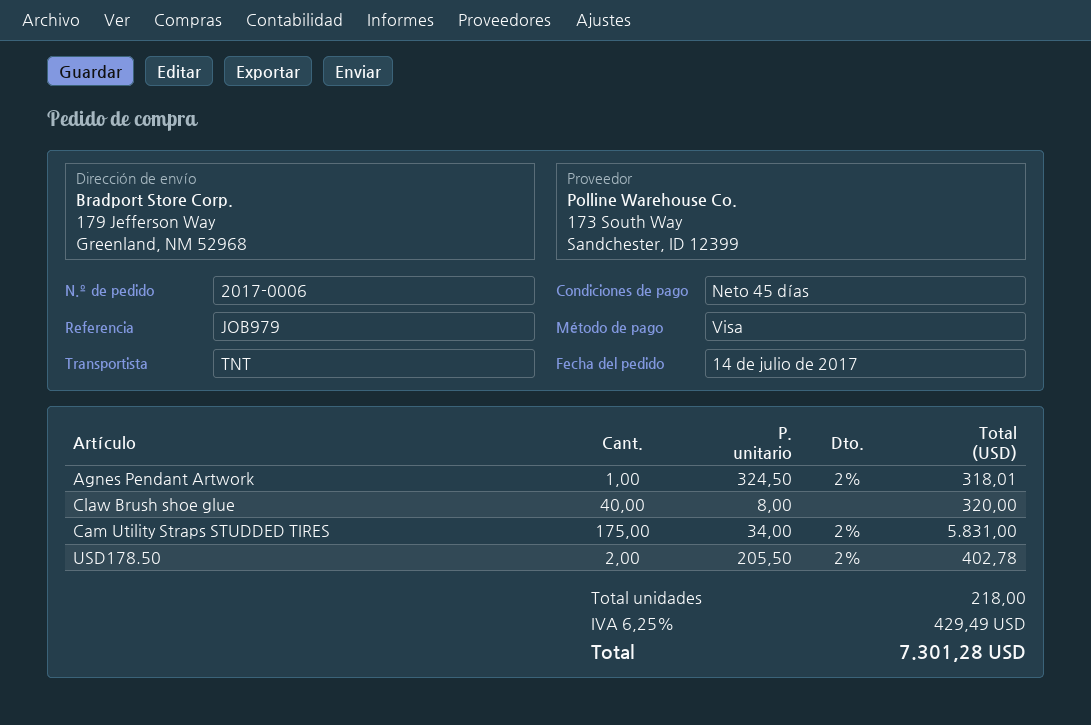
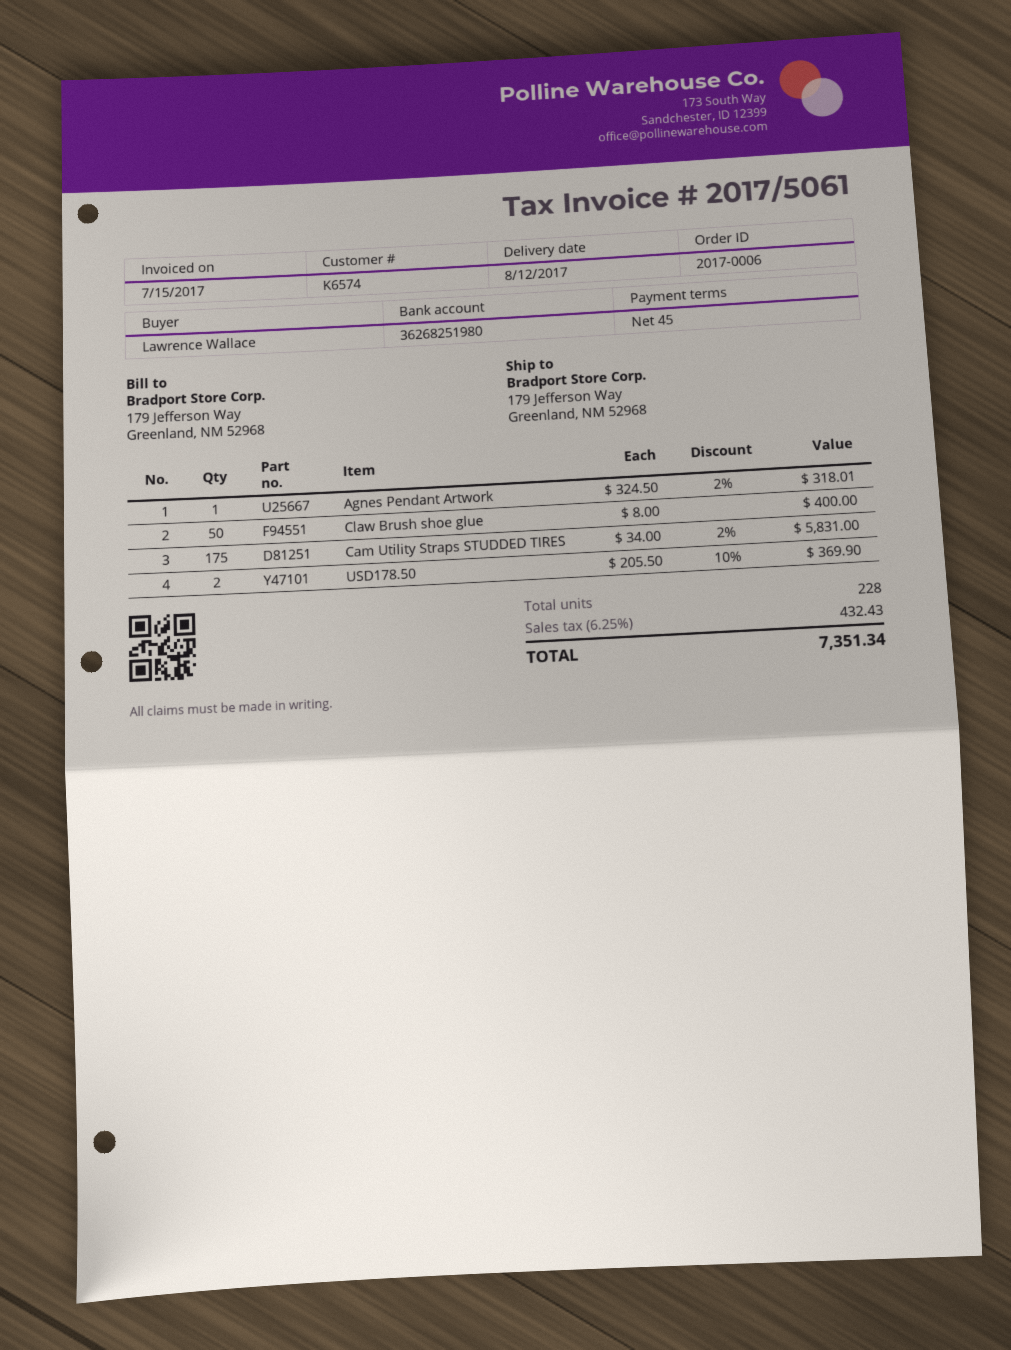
Claw Brush shoe glue: 40 x 8.00 = 320.00 -> 50 x 8.00 = 400.00
USD178.50: 2 x 205.50 - 2% = 402.78 -> 2 x 205.50 - 10% = 369.90
total quantity: 218 -> 228
tax: 6.25% = 429.49 -> 6.25% = 432.43
total: 7301.28 -> 7351.34

